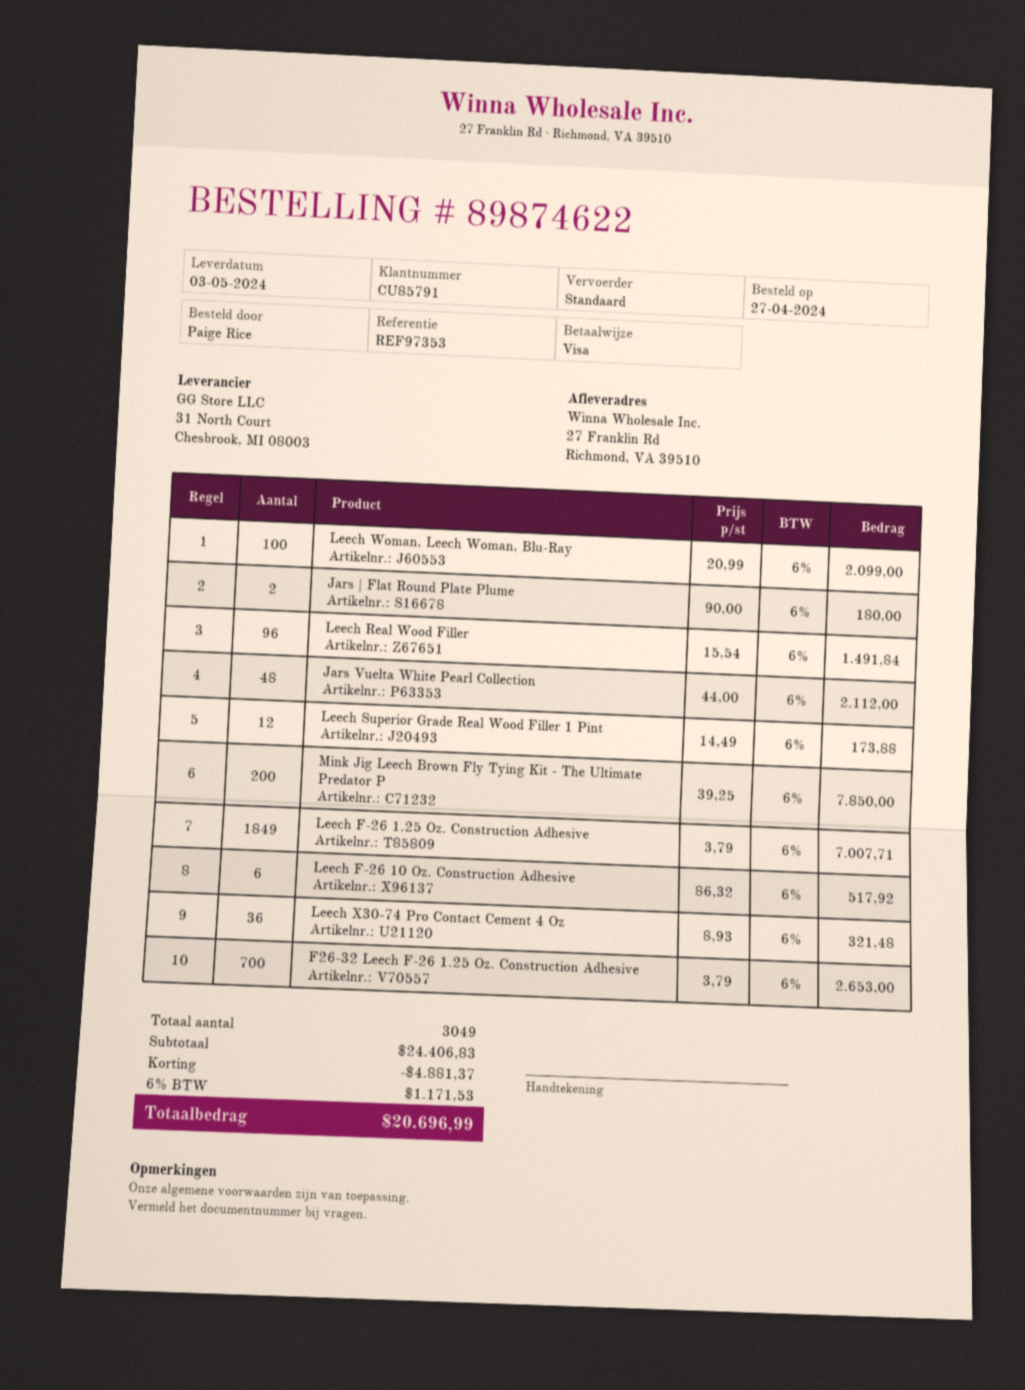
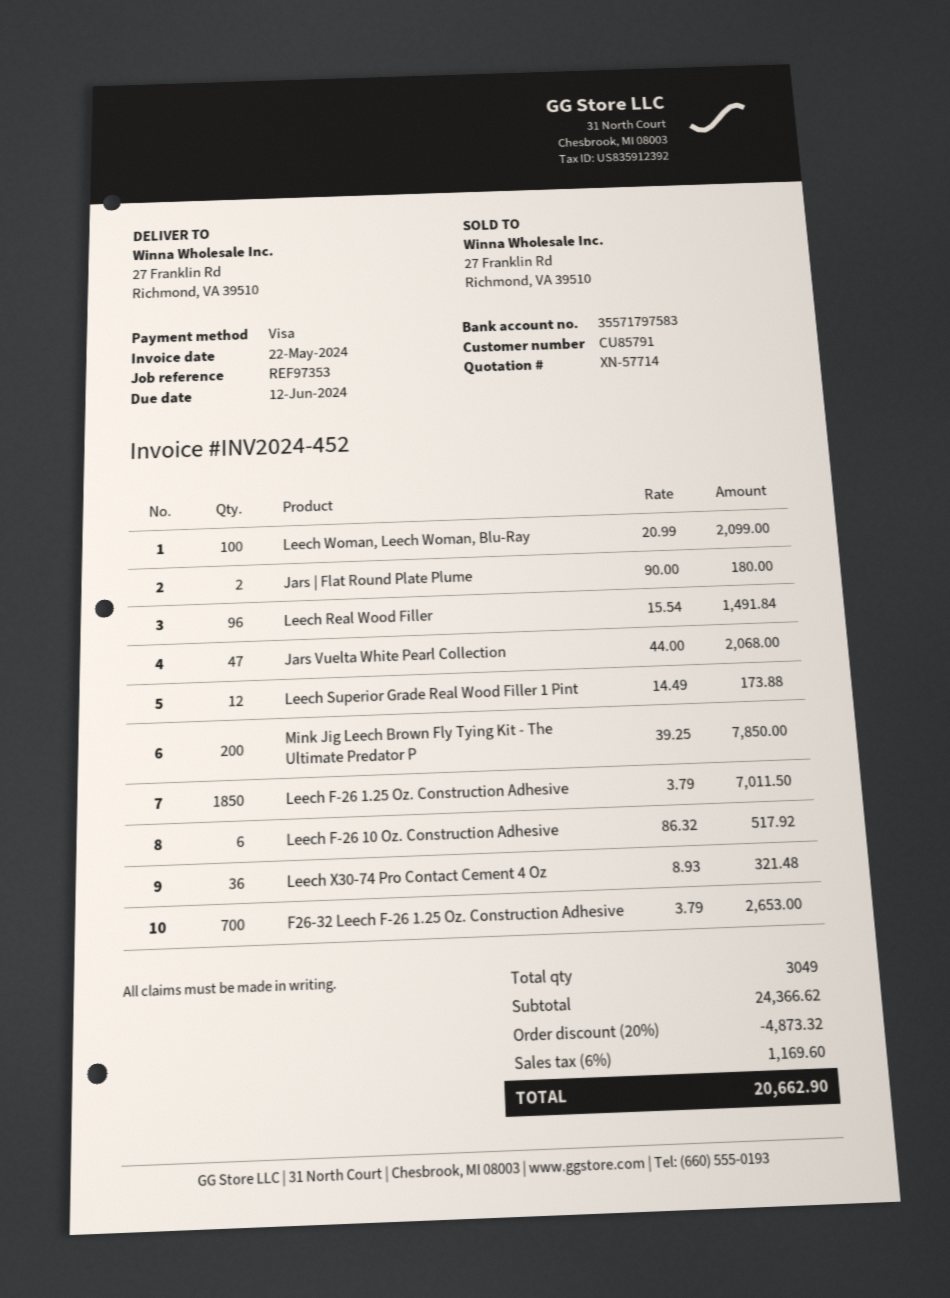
Jars Vuelta White Pearl Collection: 48 x 44.00 = 2112.00 -> 47 x 44.00 = 2068.00
Leech F-26 1.25 Oz. Construction Adhesive: 1849 x 3.79 = 7007.71 -> 1850 x 3.79 = 7011.50
subtotal: 24406.83 -> 24366.62
discount: 4881.37 -> 4873.32
tax: 6% = 1171.53 -> 6% = 1169.60
total: 20696.99 -> 20662.90

